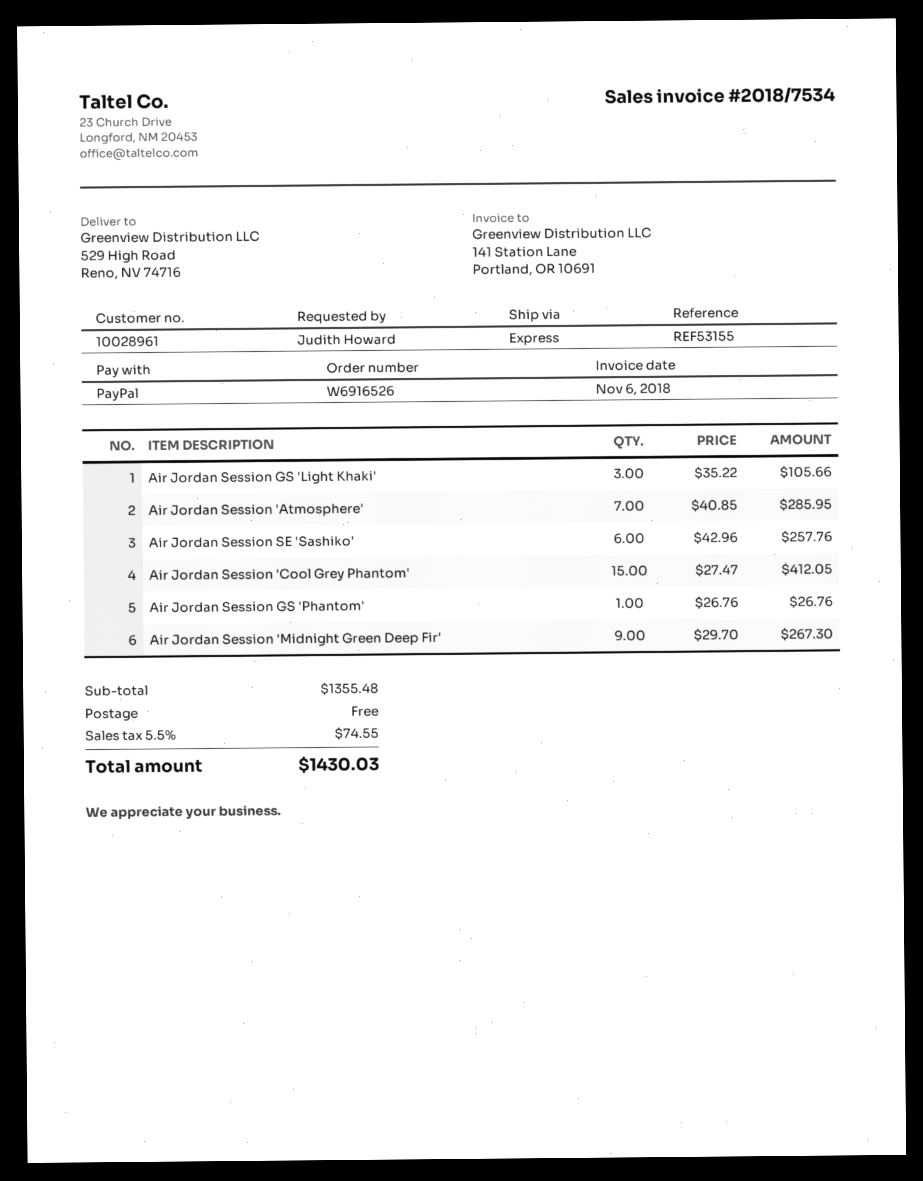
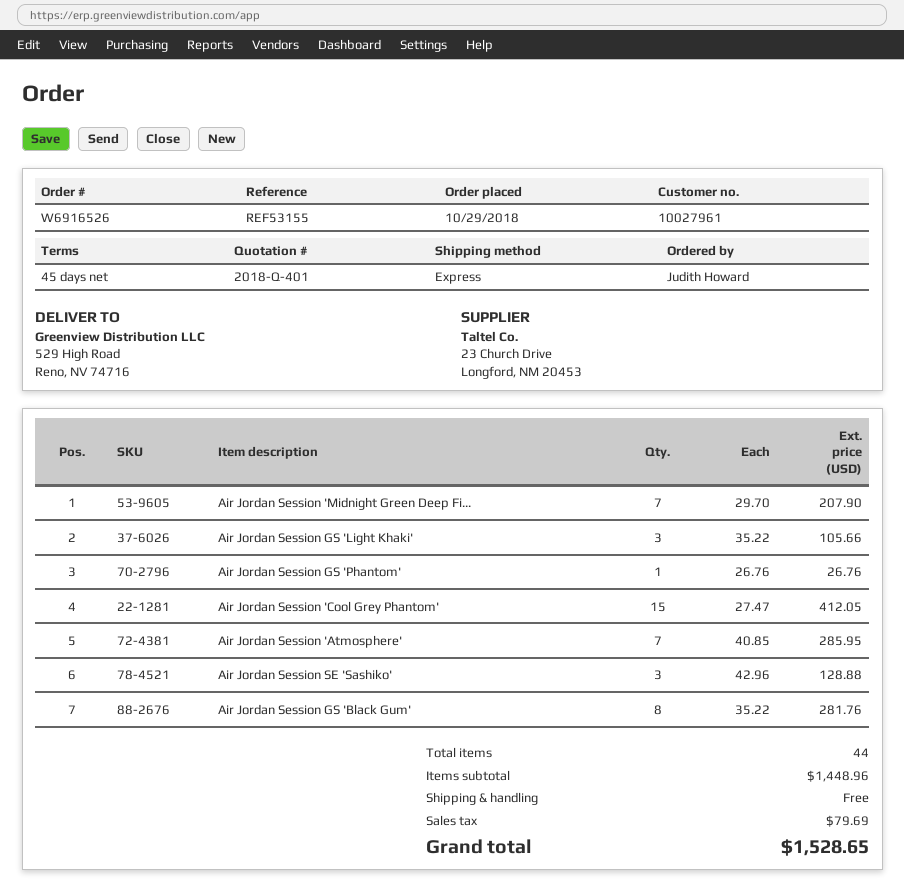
customer number: 10028961 -> 10027961
Air Jordan Session SE 'Sashiko': 6 x 42.96 = 257.76 -> 3 x 42.96 = 128.88
Air Jordan Session 'Midnight Green Deep Fir': 9 x 29.70 = 267.30 -> 7 x 29.70 = 207.90
Air Jordan Session GS 'Black Gum': none -> 8 x 35.22 = 281.76
subtotal: 1355.48 -> 1448.96
tax: 74.55 -> 79.69
total: 1430.03 -> 1528.65

